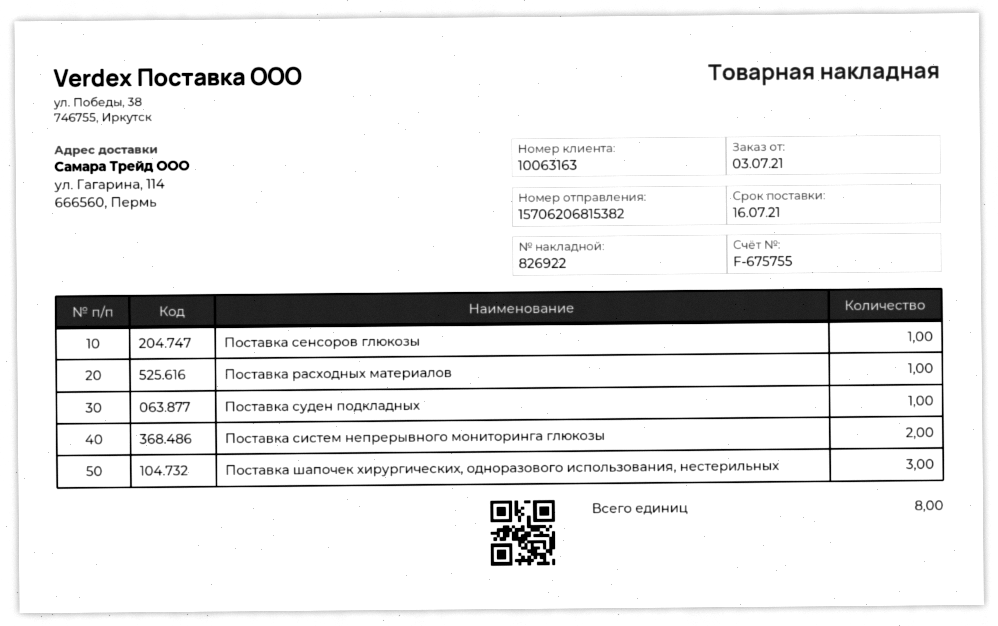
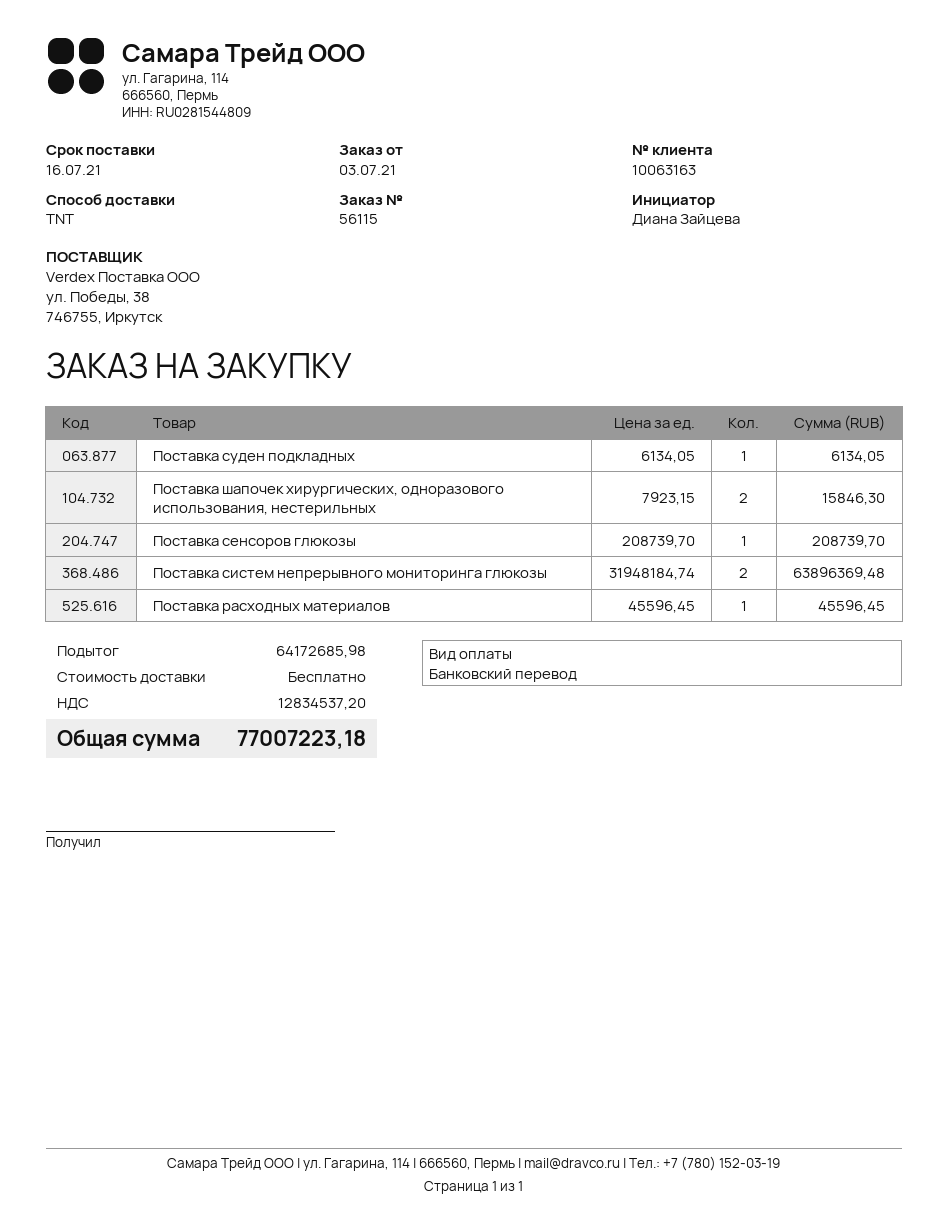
Поставка шапочек хирургических, одноразового использования, нестерильных: 3 -> 2

